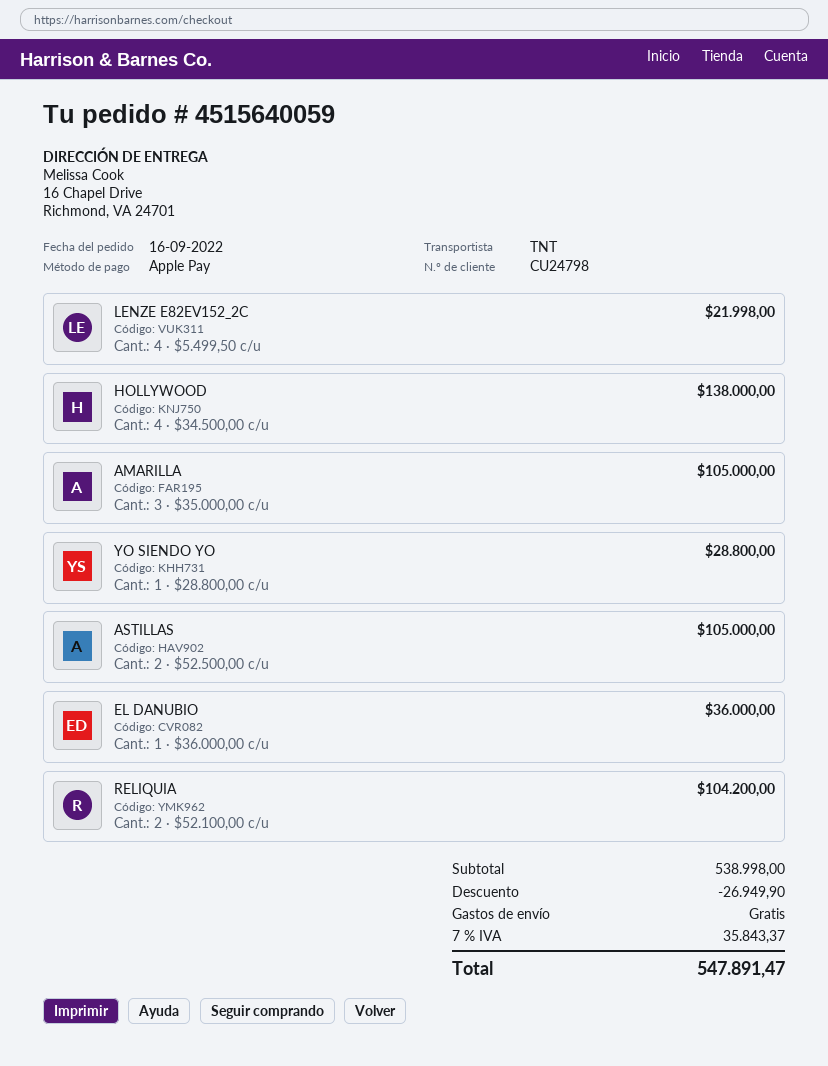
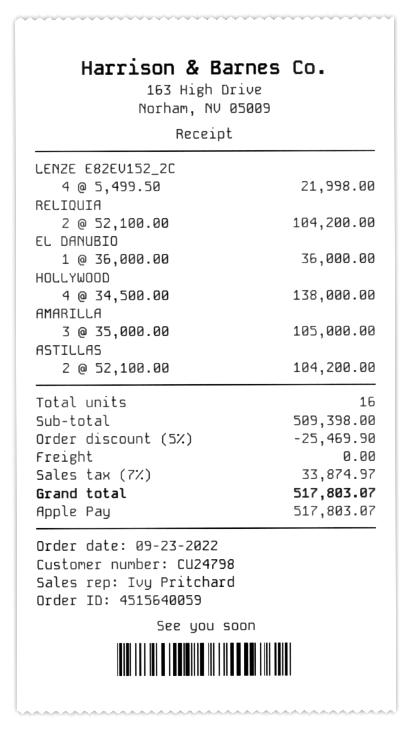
order date: 2022-09-16 -> 2022-09-23
YO SIENDO YO: 1 x 28800.00 = 28800.00 -> none
ASTILLAS: 2 x 52500.00 = 105000.00 -> 2 x 52100.00 = 104200.00
subtotal: 538998.00 -> 509398.00
discount: 26949.90 -> 25469.90
tax: 7% = 35843.37 -> 7% = 33874.97
total: 547891.47 -> 517803.07

